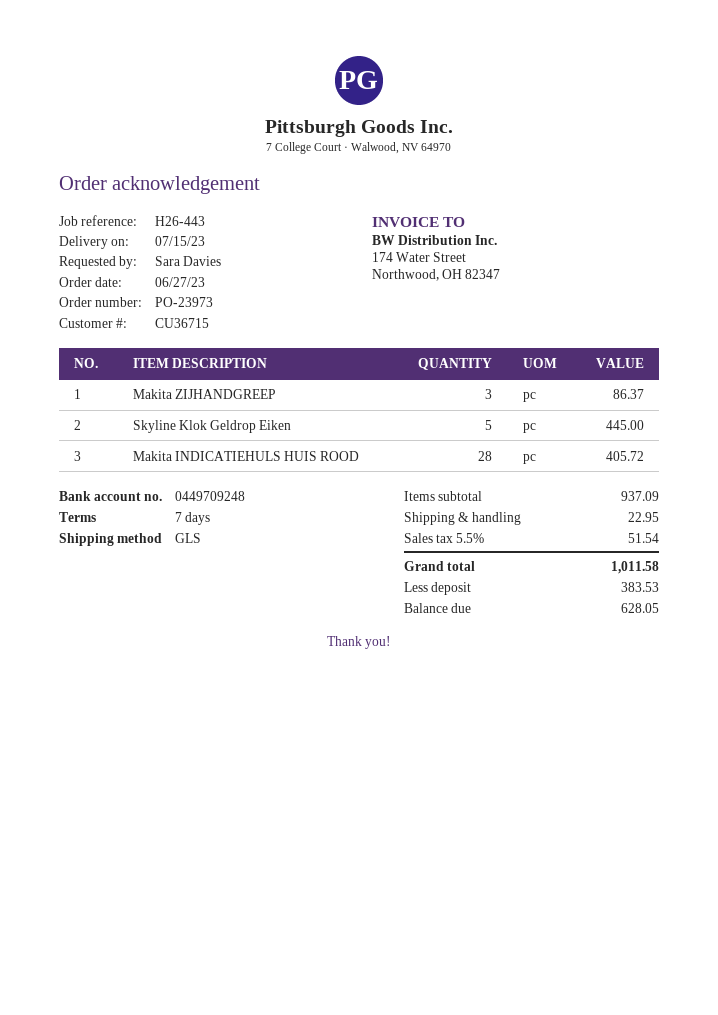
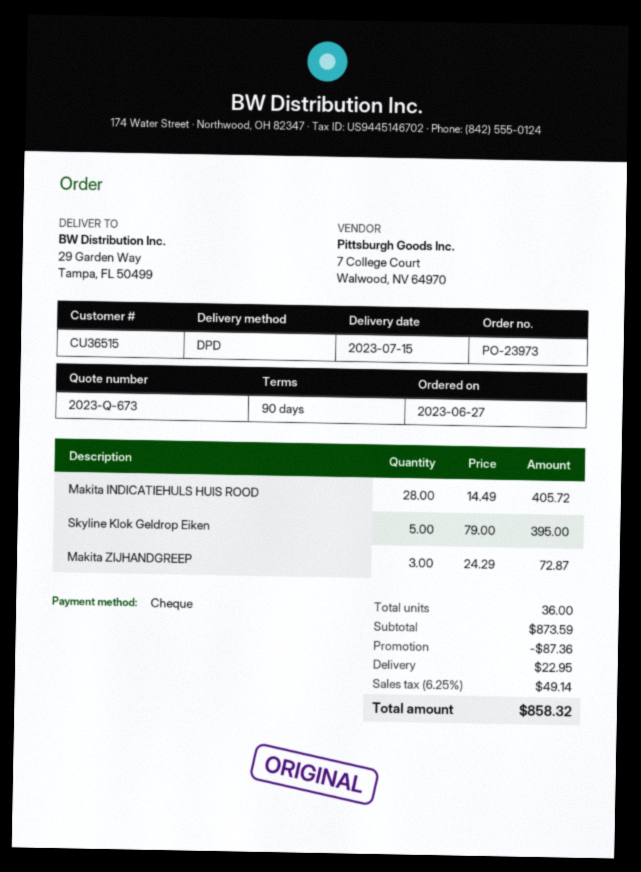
payment terms: 7 days -> 90 days
customer number: CU36715 -> CU36515
shipping method: GLS -> DPD
Makita ZIJHANDGREEP: 3 for 86.37 -> 3 for 72.87
Skyline Klok Geldrop Eiken: 5 for 445.00 -> 5 for 395.00
subtotal: 937.09 -> 873.59
discount: none -> 87.36
tax: 5.5% = 51.54 -> 6.25% = 49.14
total: 1011.58 -> 858.32

